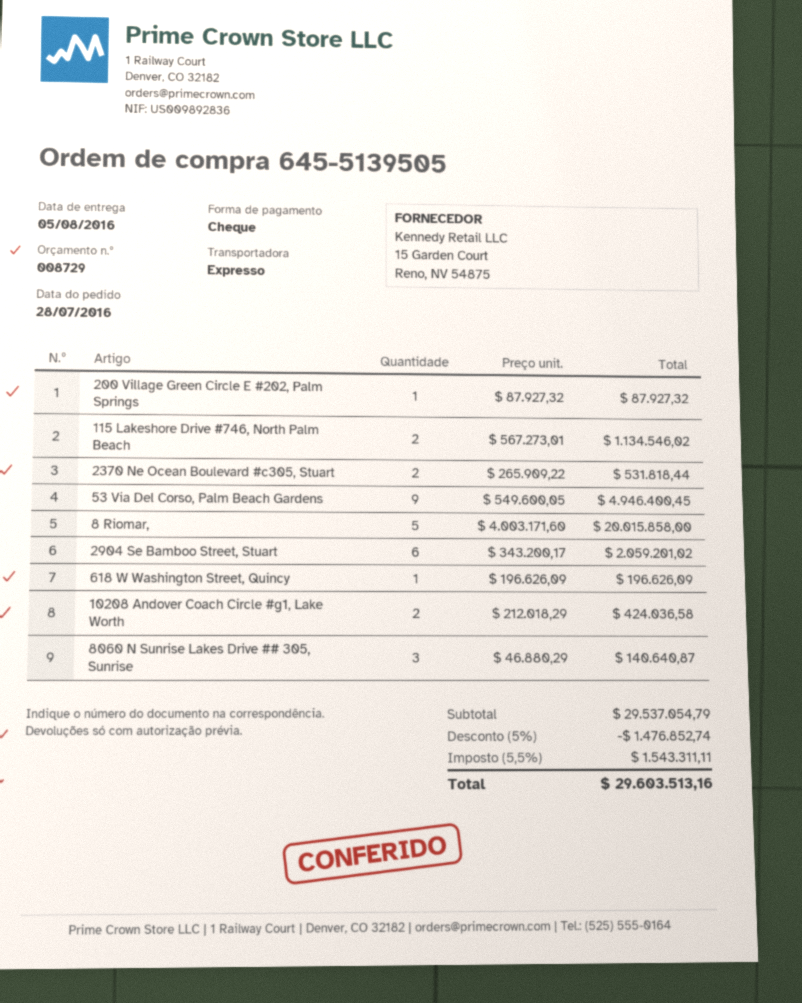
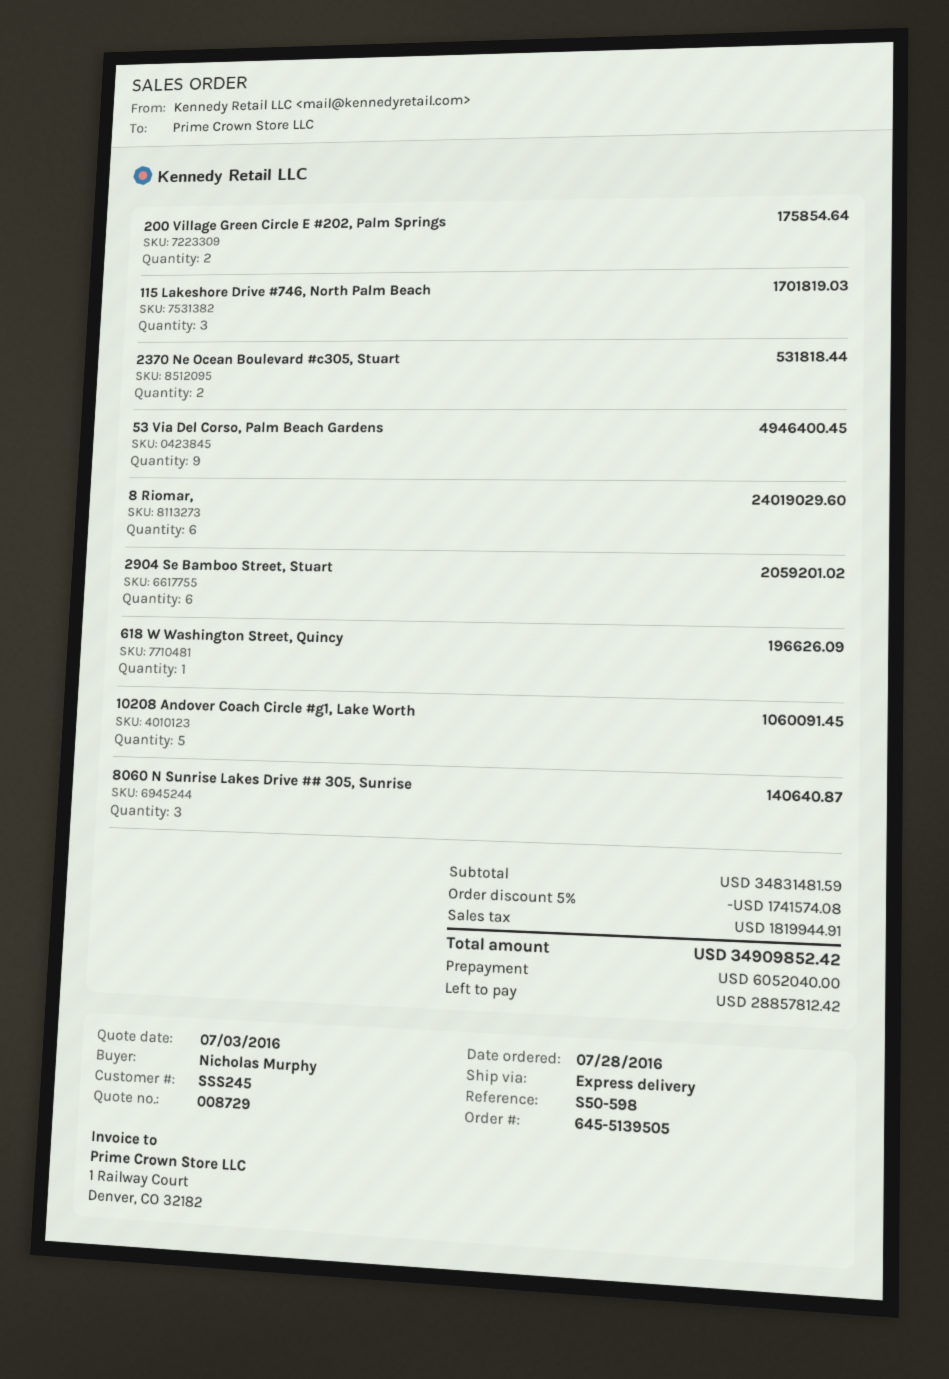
200 Village Green Circle E #202, Palm Springs: 1 for 87927.32 -> 2 for 175854.64
115 Lakeshore Drive #746, North Palm Beach: 2 for 1134546.02 -> 3 for 1701819.03
8 Riomar,: 5 for 20015858.00 -> 6 for 24019029.60
10208 Andover Coach Circle #g1, Lake Worth: 2 for 424036.58 -> 5 for 1060091.45
subtotal: 29537054.79 -> 34831481.59
discount: 5% = 1476852.74 -> 5% = 1741574.08
tax: 1543311.11 -> 1819944.91
total: 29603513.16 -> 34909852.42

